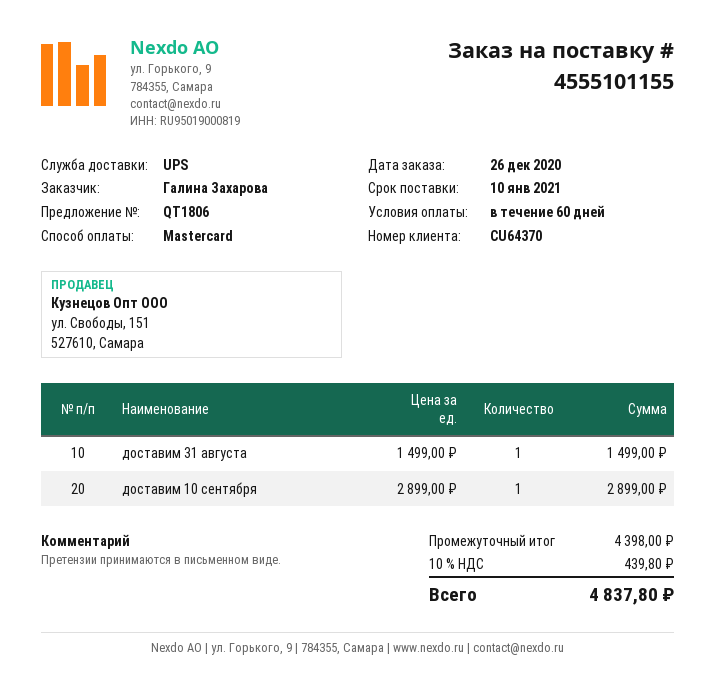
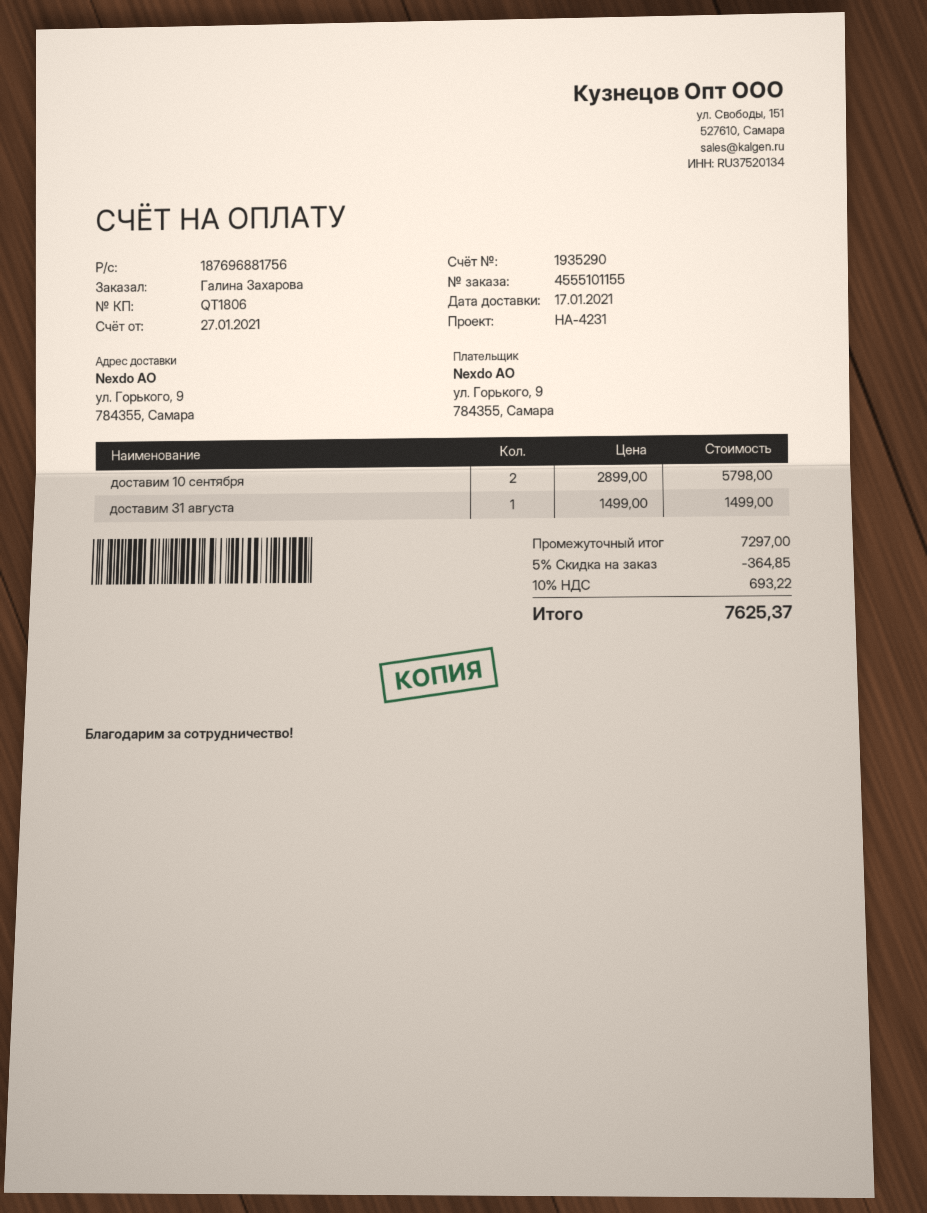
delivery date: 2021-01-10 -> 2021-01-17
доставим 10 сентября: 1 x 2899.00 = 2899.00 -> 2 x 2899.00 = 5798.00
subtotal: 4398.00 -> 7297.00
discount: none -> 5% = 364.85
tax: 10% = 439.80 -> 10% = 693.22
total: 4837.80 -> 7625.37

